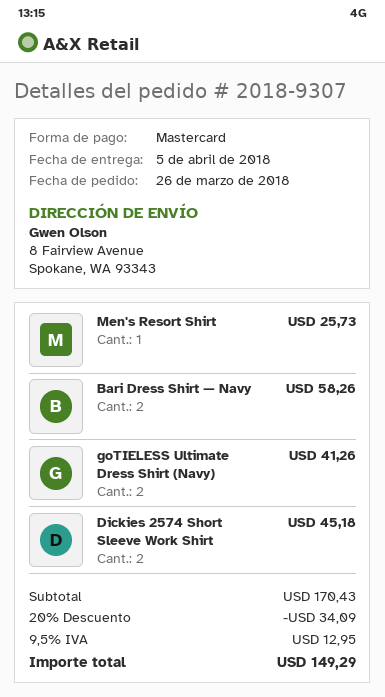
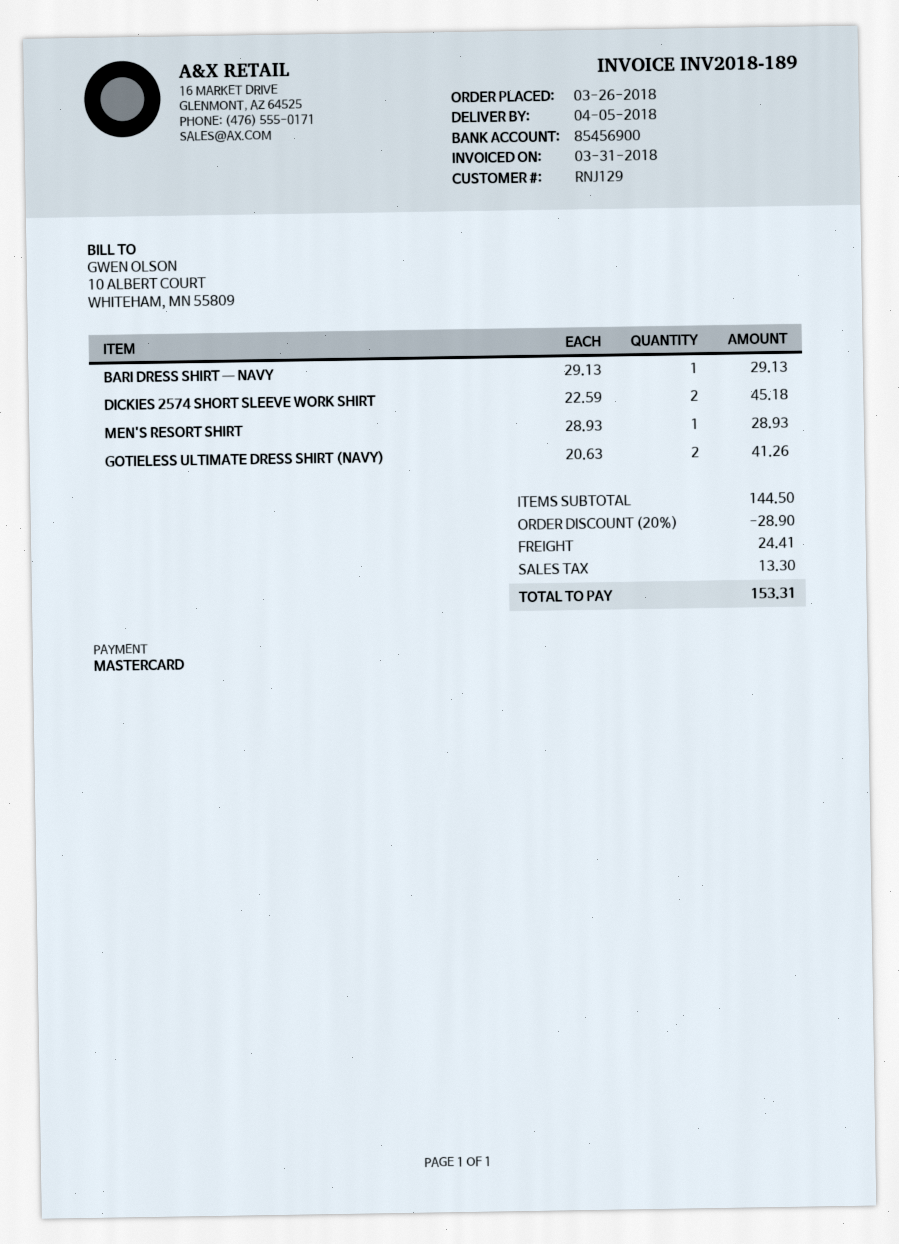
Men's Resort Shirt: 1 for 25.73 -> 1 for 28.93
Bari Dress Shirt — Navy: 2 for 58.26 -> 1 for 29.13
subtotal: 170.43 -> 144.50
discount: 20% = 34.09 -> 20% = 28.90
shipping: none -> 24.41
tax: 12.95 -> 13.30
total: 149.29 -> 153.31

